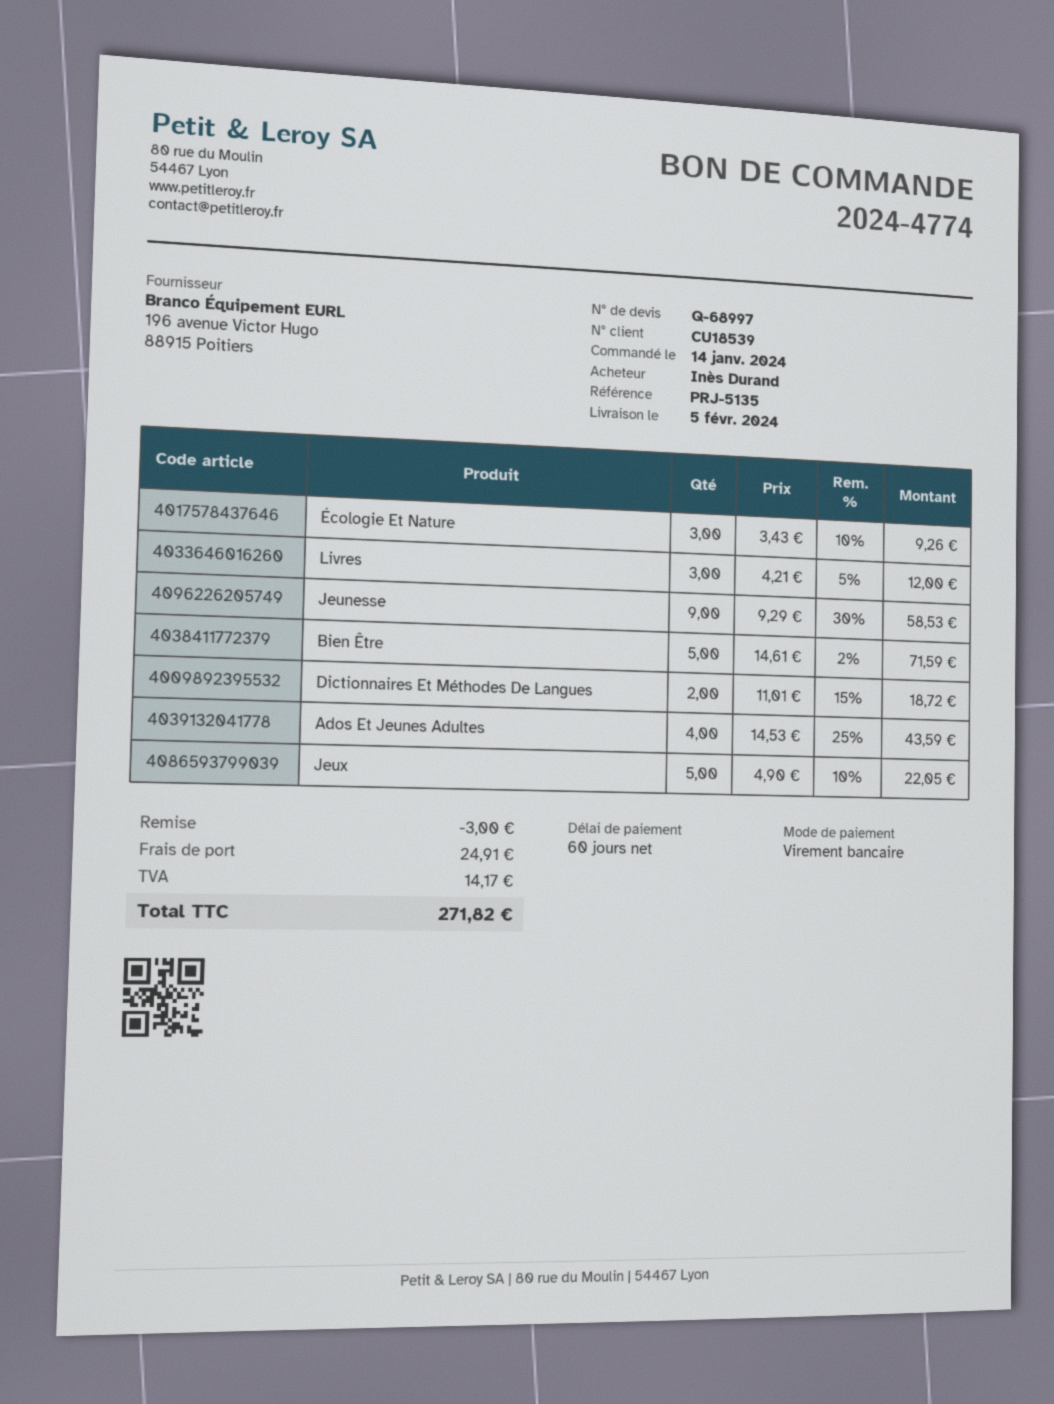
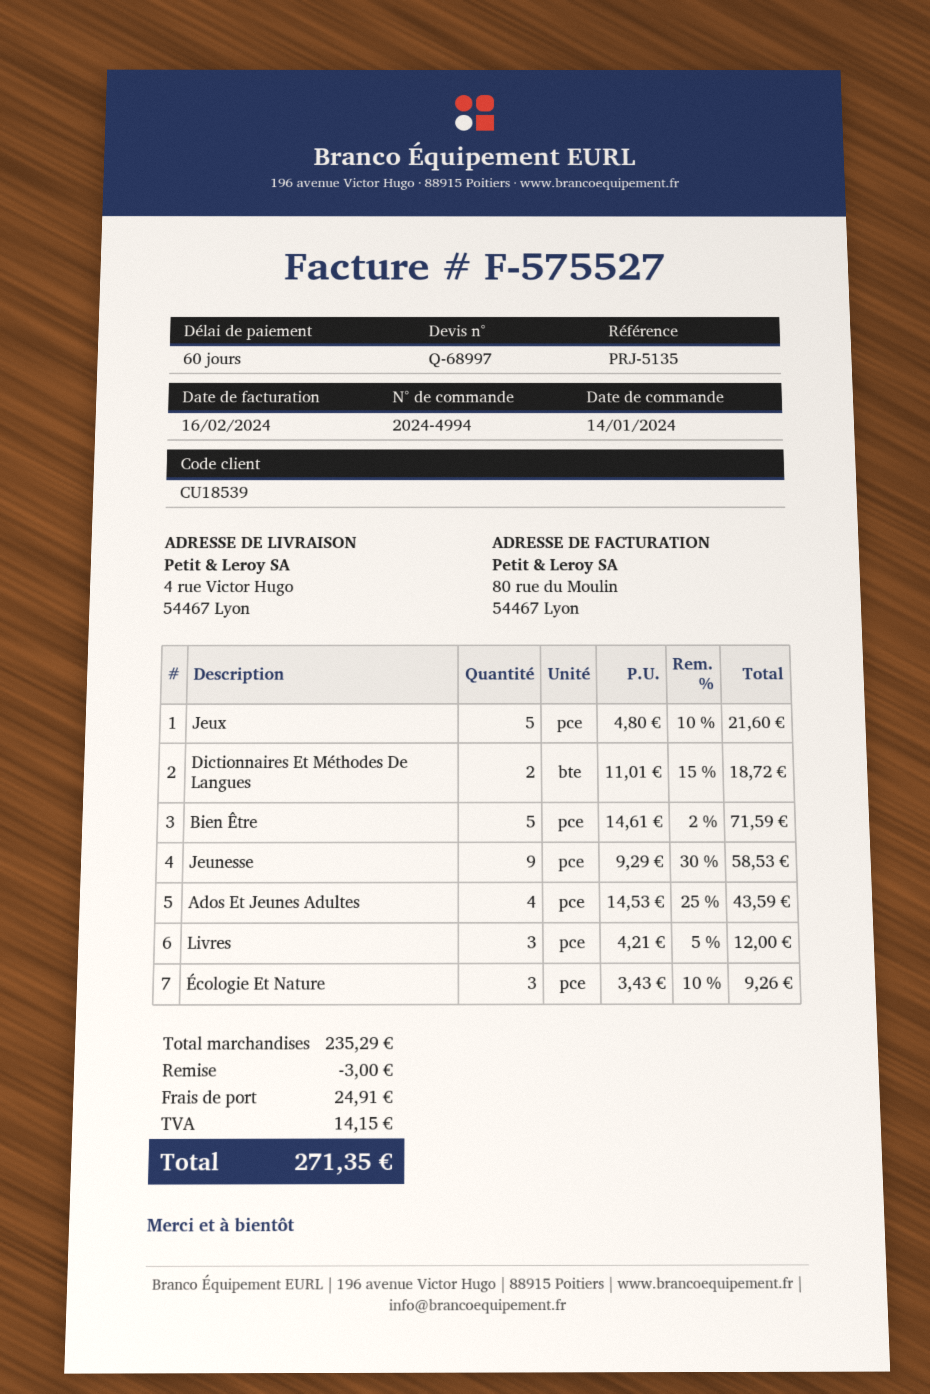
order number: 2024-4774 -> 2024-4994
Jeux: 5 x 4.90 - 10% = 22.05 -> 5 x 4.80 - 10% = 21.60
tax: 14.17 -> 14.15
total: 271.82 -> 271.35

